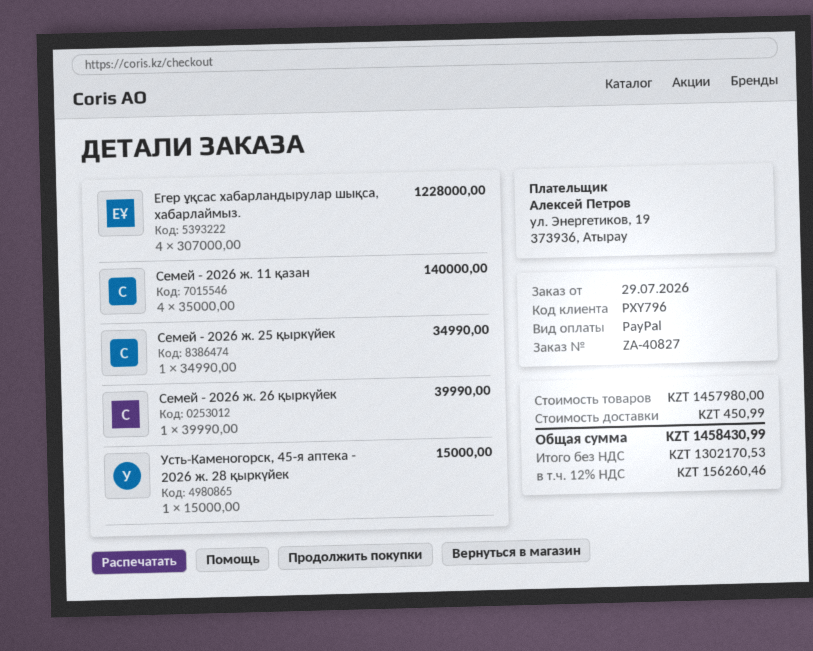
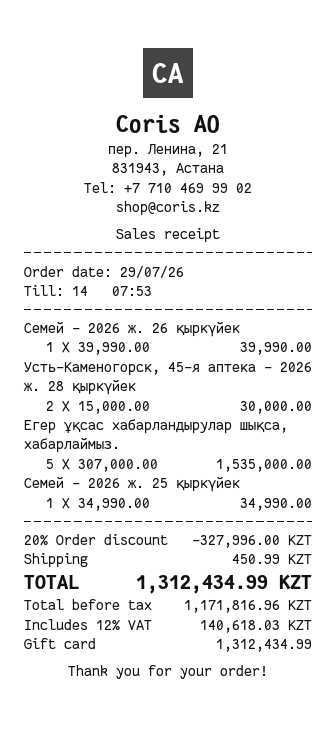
payment method: PayPal -> gift card
Егер ұқсас хабарландырулар шықса, хабарлаймыз.: 4 x 307000.00 = 1228000.00 -> 5 x 307000.00 = 1535000.00
Семей - 2026 ж. 11 қазан: 4 x 35000.00 = 140000.00 -> none
Усть-Каменогорск, 45-я аптека - 2026 ж. 28 қыркүйек: 1 x 15000.00 = 15000.00 -> 2 x 15000.00 = 30000.00
discount: none -> 20% = 327996.00
net: 1302170.53 -> 1171816.96
tax: 12% = 156260.46 -> 12% = 140618.03
total: 1458430.99 -> 1312434.99

